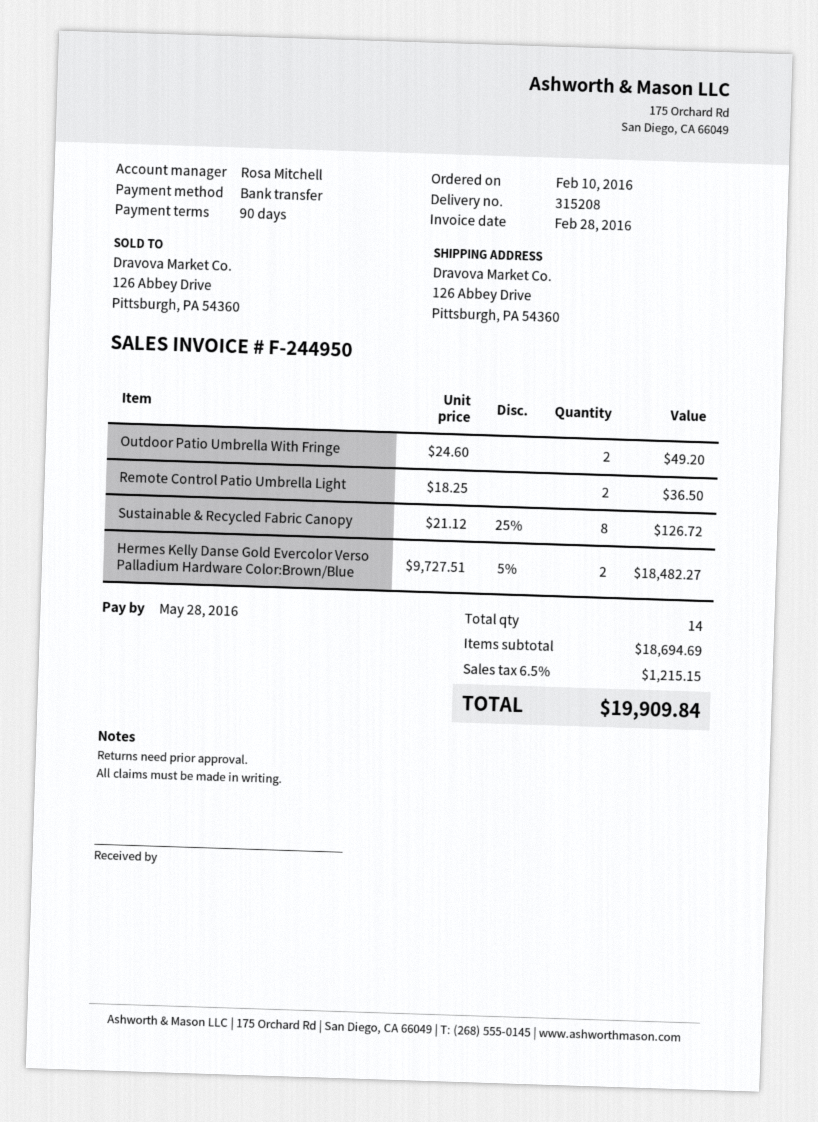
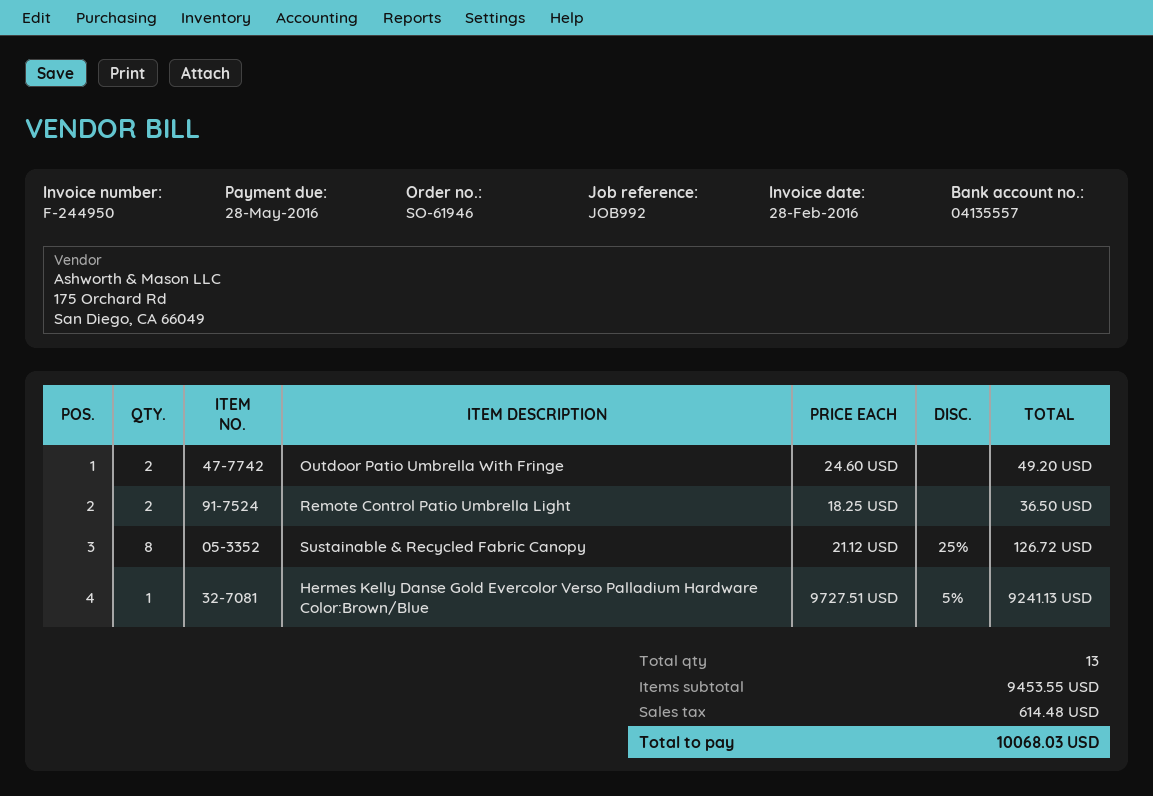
Hermes Kelly Danse Gold Evercolor Verso Palladium Hardware Color:Brown/Blue: 2 x 9727.51 - 5% = 18482.27 -> 1 x 9727.51 - 5% = 9241.13
total quantity: 14 -> 13
subtotal: 18694.69 -> 9453.55
tax: 1215.15 -> 614.48
total: 19909.84 -> 10068.03

